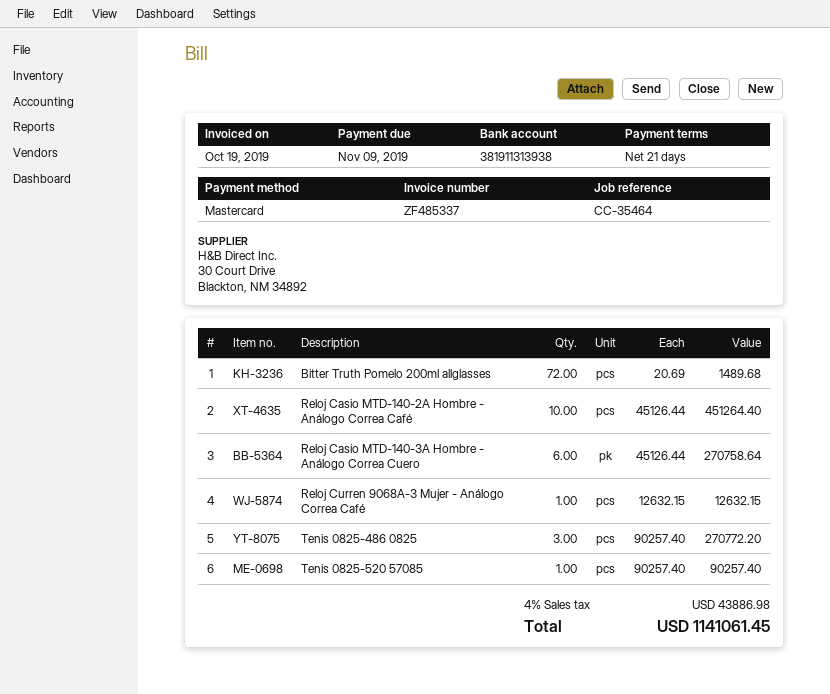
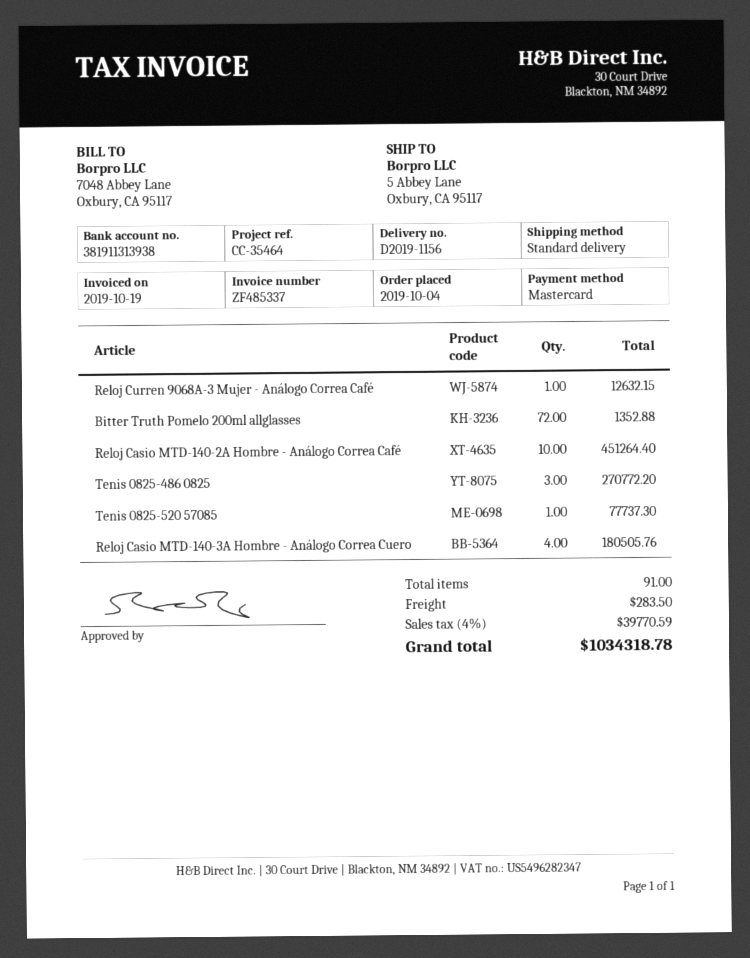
Bitter Truth Pomelo 200ml allglasses: 72 for 1489.68 -> 72 for 1352.88
Reloj Casio MTD-140-3A Hombre - Análogo Correa Cuero: 6 for 270758.64 -> 4 for 180505.76
Tenis 0825-520 57085: 1 for 90257.40 -> 1 for 77737.30
shipping: none -> 283.50
tax: 4% = 43886.98 -> 4% = 39770.59
total: 1141061.45 -> 1034318.78

